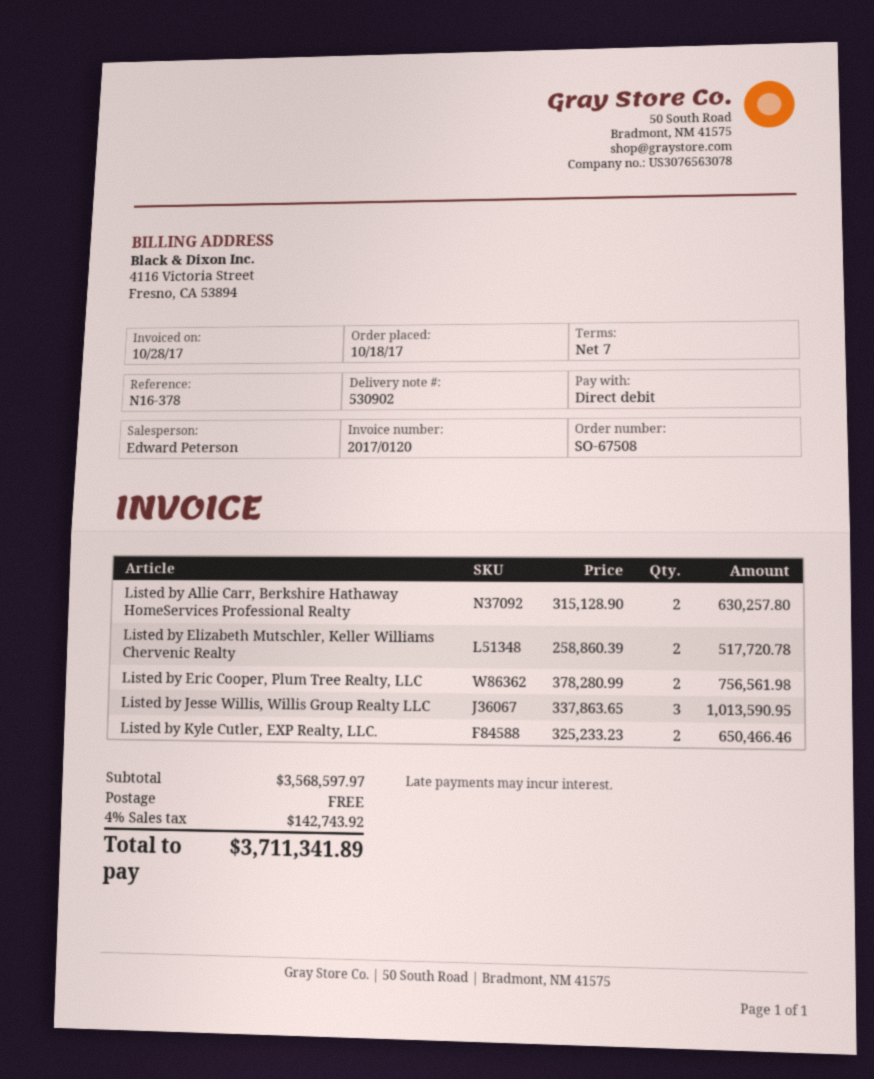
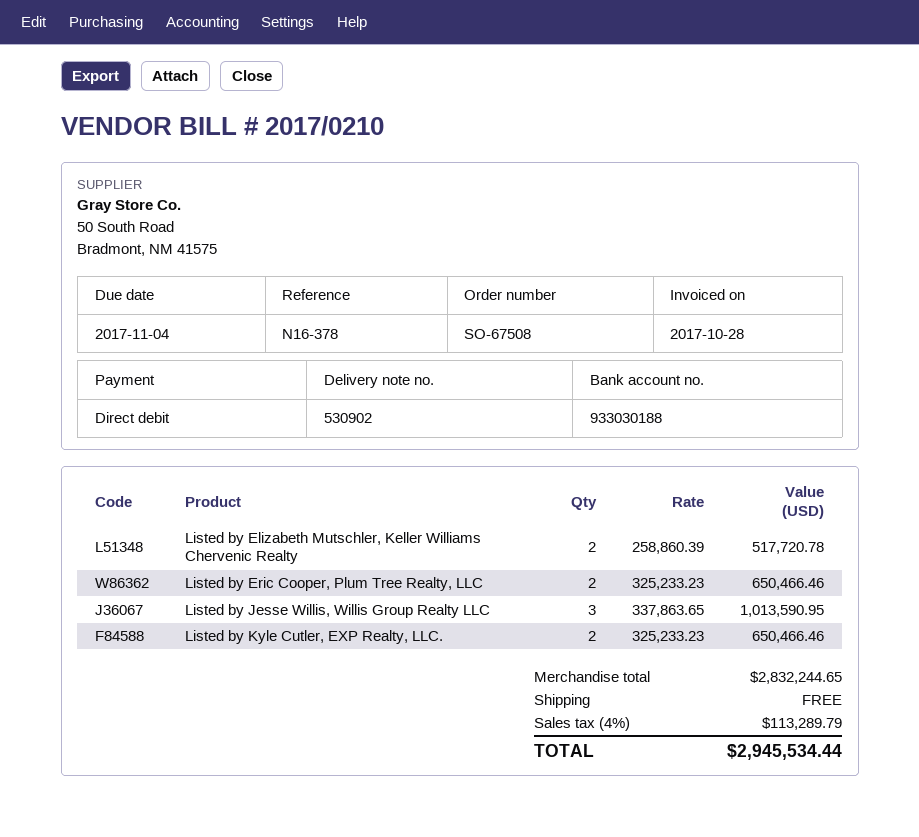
invoice number: 2017/0120 -> 2017/0210
Listed by Allie Carr, Berkshire Hathaway HomeServices Professional Realty: 2 x 315128.90 = 630257.80 -> none
Listed by Eric Cooper, Plum Tree Realty, LLC: 2 x 378280.99 = 756561.98 -> 2 x 325233.23 = 650466.46
subtotal: 3568597.97 -> 2832244.65
tax: 4% = 142743.92 -> 4% = 113289.79
total: 3711341.89 -> 2945534.44

